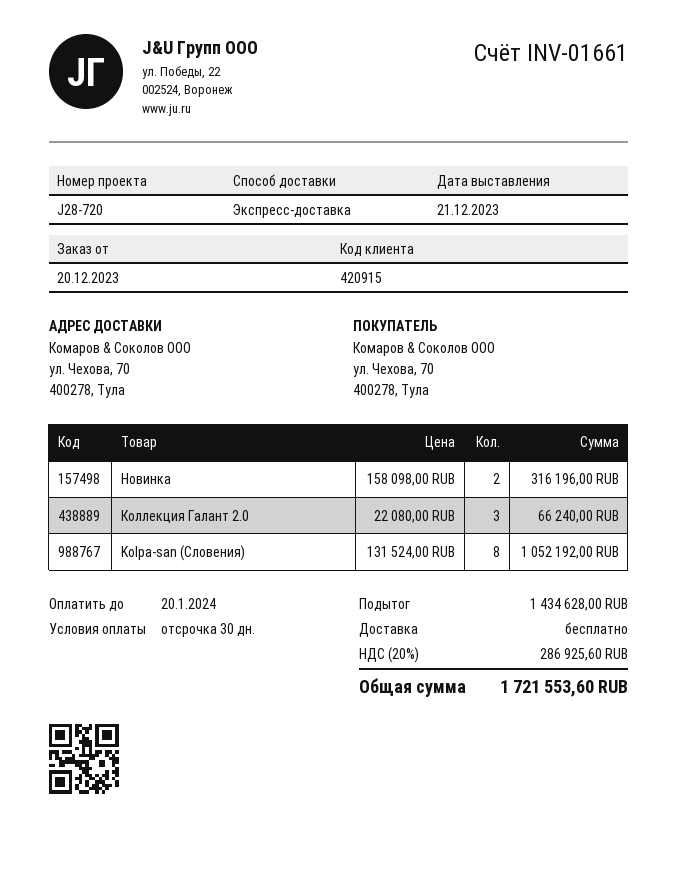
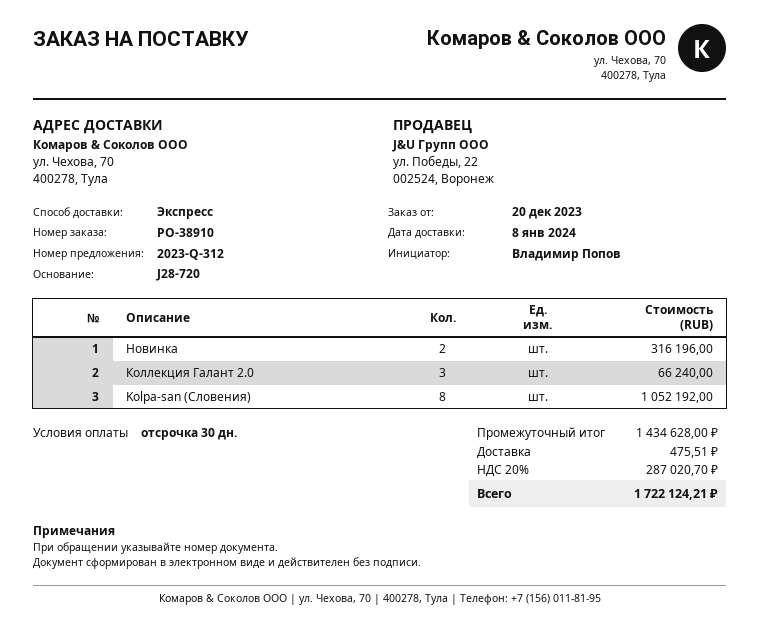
shipping: 0.00 -> 475.51
tax: 20% = 286925.60 -> 20% = 287020.70
total: 1721553.60 -> 1722124.21

